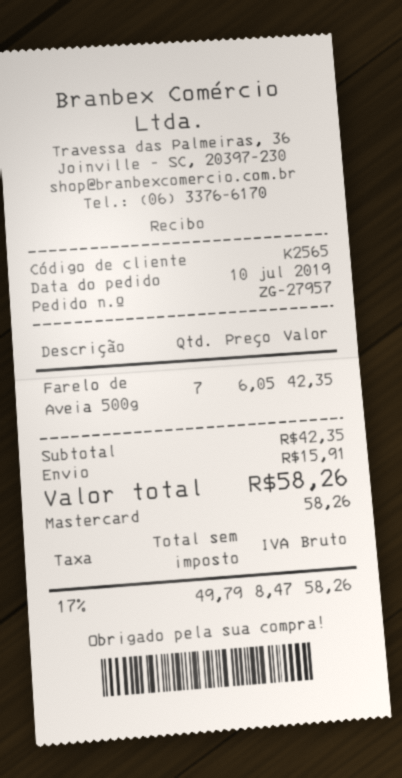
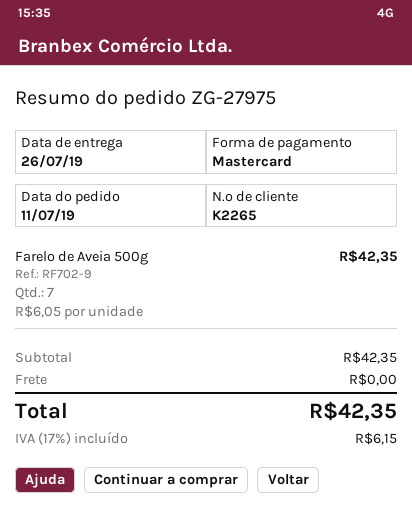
order number: ZG-27957 -> ZG-27975
order date: 2019-07-10 -> 2019-07-11
customer number: K2565 -> K2265
shipping: 15.91 -> 0.00
tax: 17% = 8.47 -> 17% = 6.15
total: 58.26 -> 42.35

